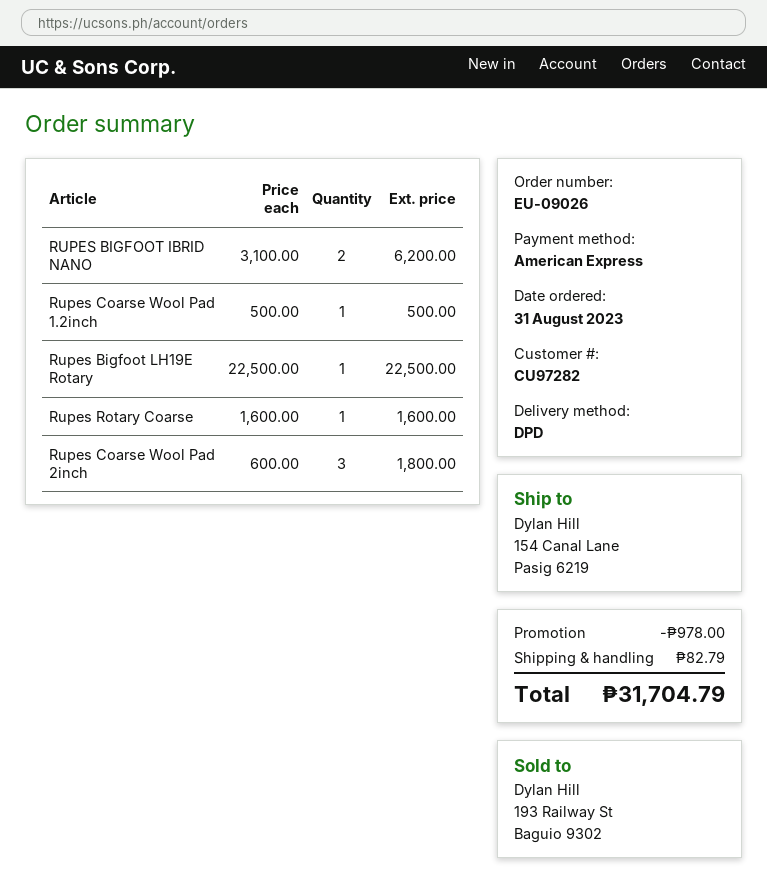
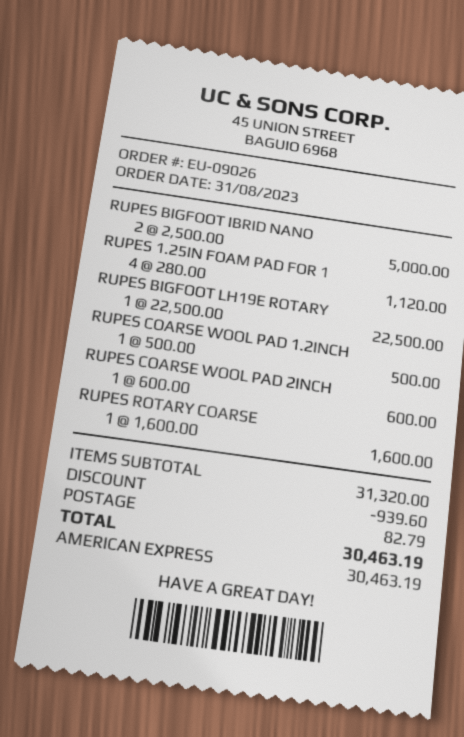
RUPES BIGFOOT IBRID NANO: 2 x 3100.00 = 6200.00 -> 2 x 2500.00 = 5000.00
Rupes Coarse Wool Pad 2inch: 3 x 600.00 = 1800.00 -> 1 x 600.00 = 600.00
RUPES 1.25IN FOAM PAD FOR 1: none -> 4 x 280.00 = 1120.00
discount: 978.00 -> 939.60
total: 31704.79 -> 30463.19

